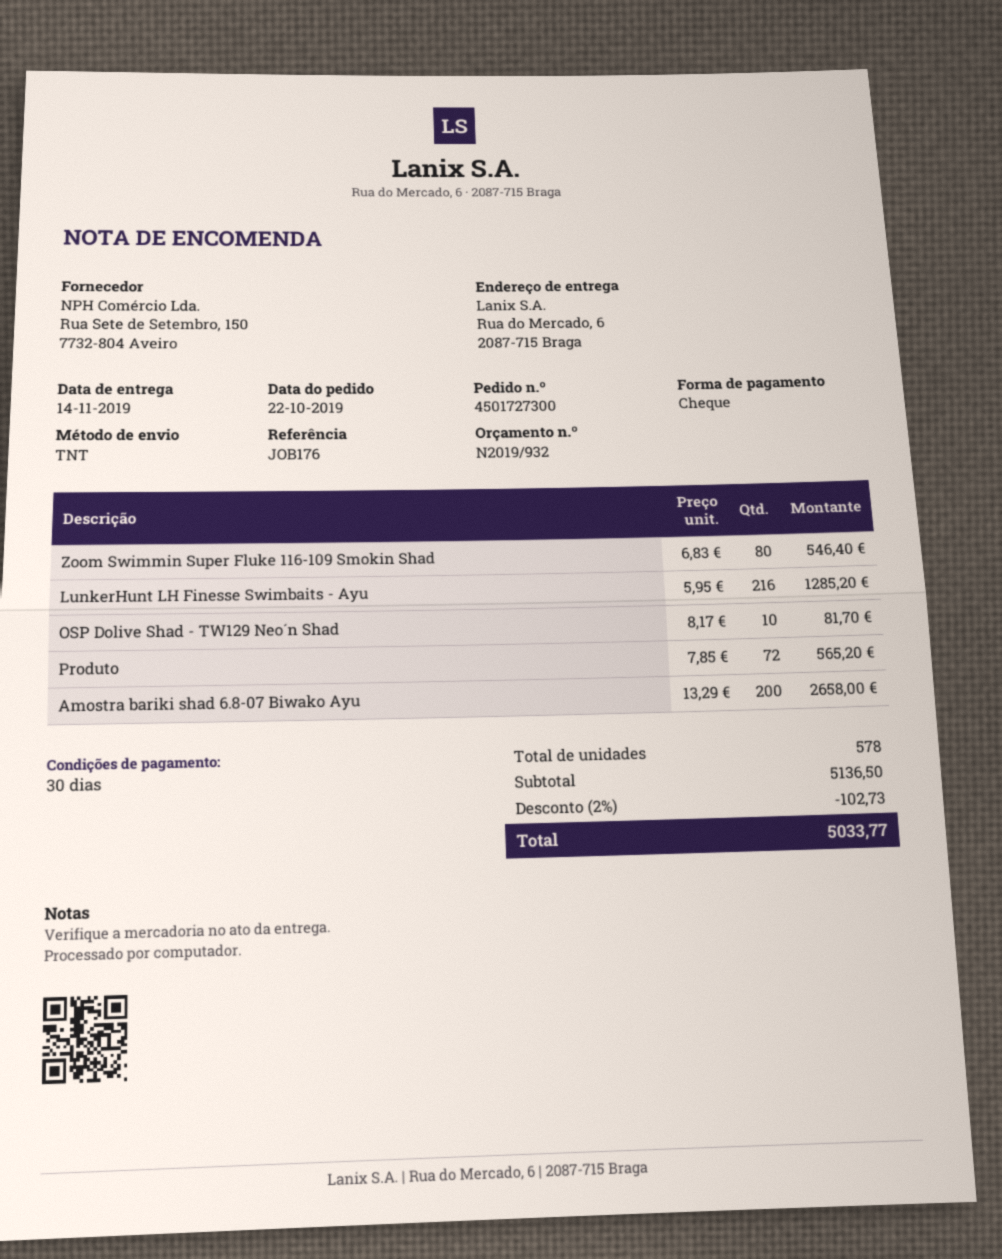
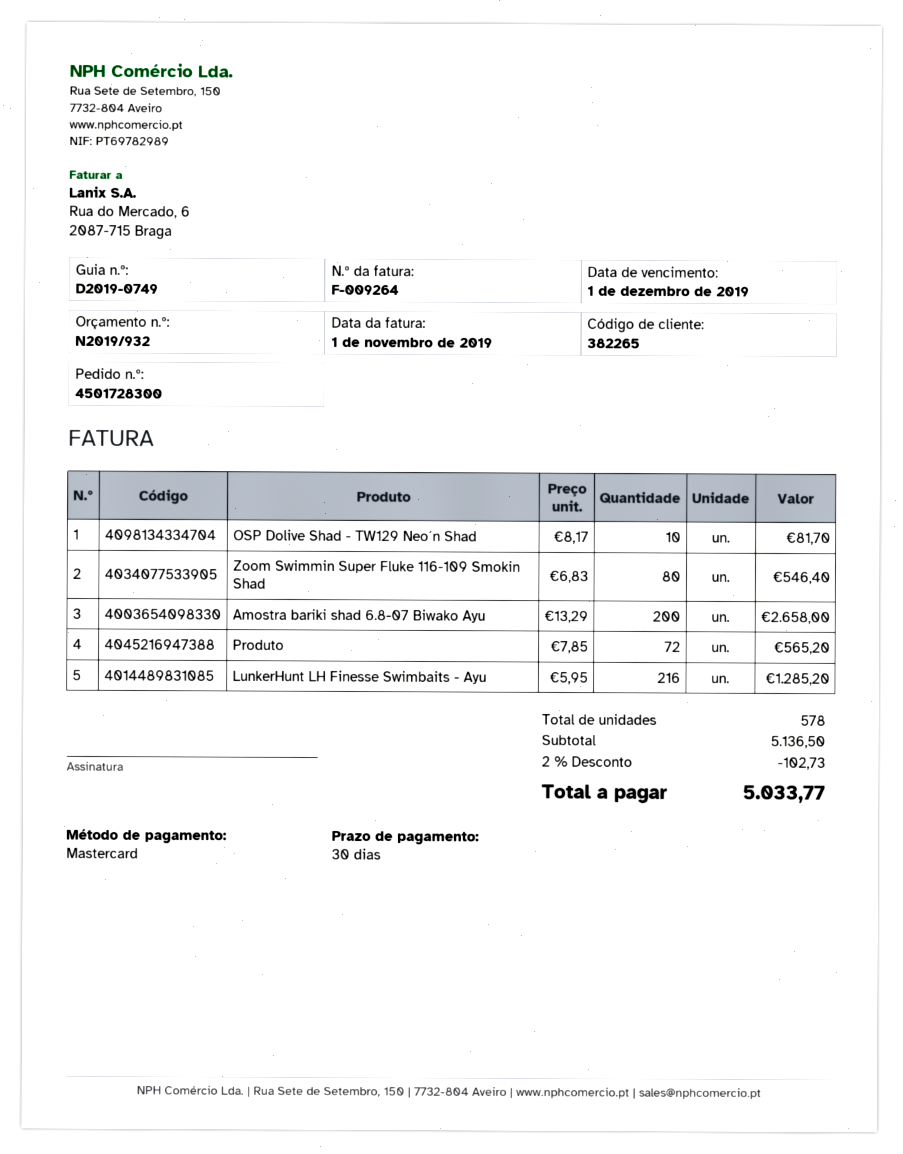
order number: 4501727300 -> 4501728300
payment method: cheque -> Mastercard

